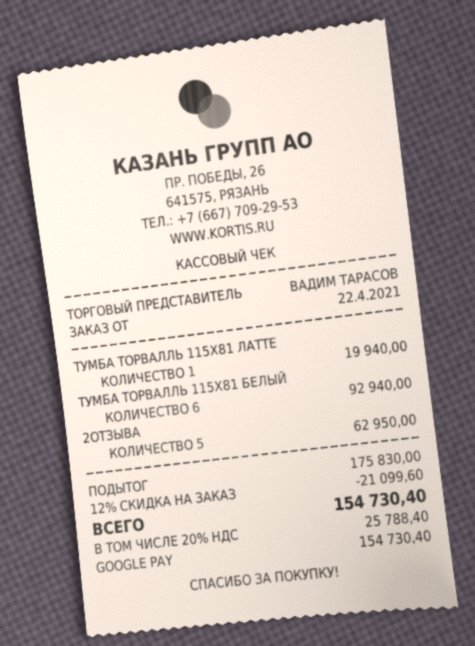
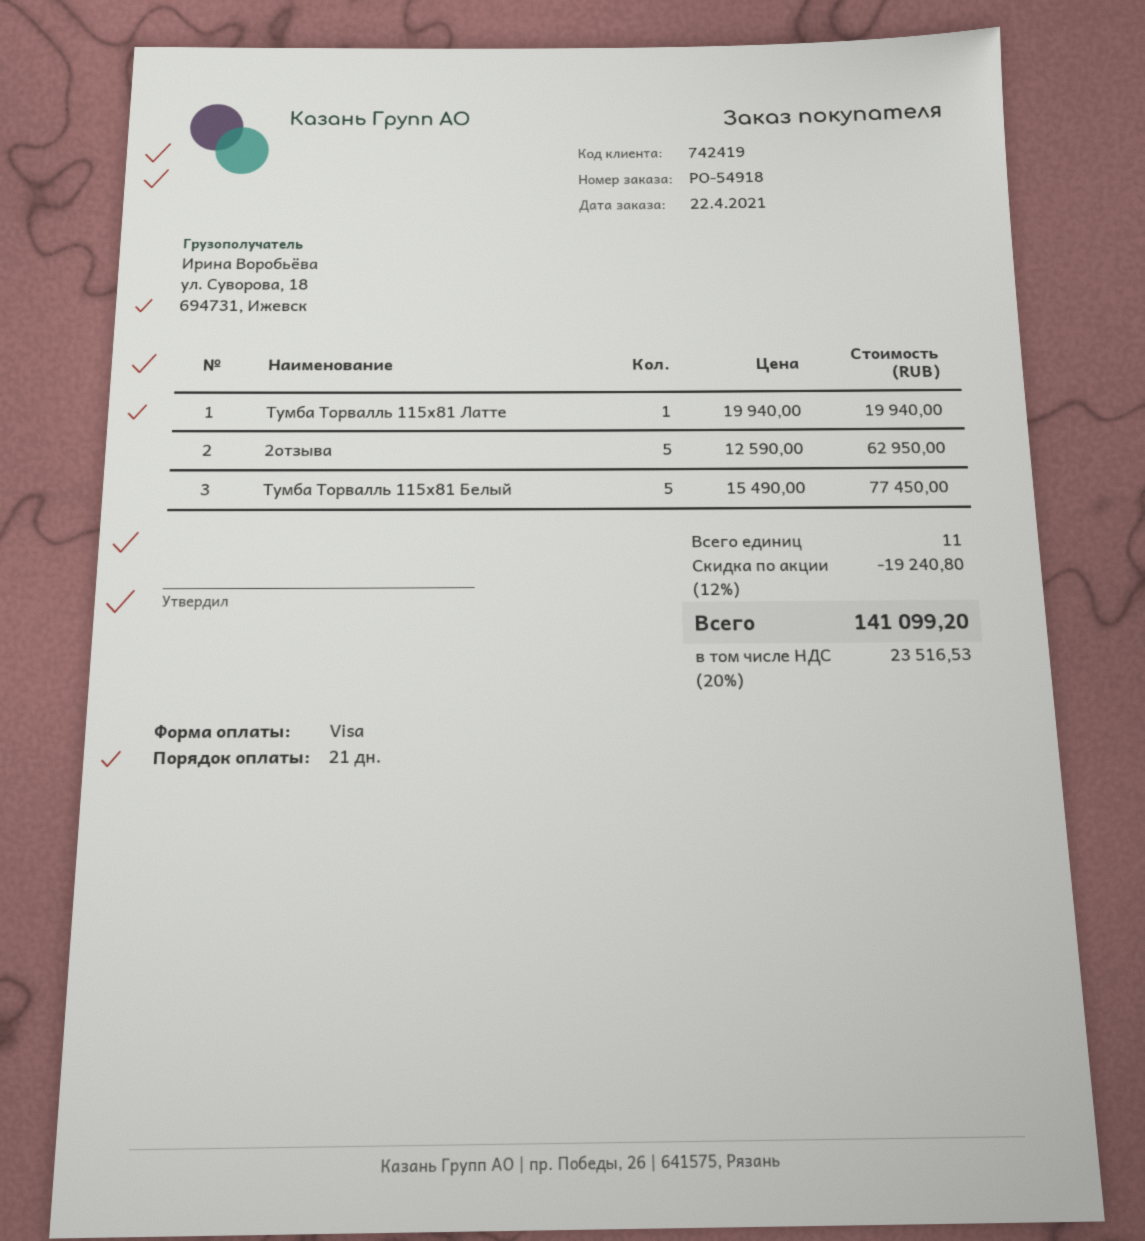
payment method: Google Pay -> Visa
ТУМБА ТОРВАЛЛЬ 115X81 БЕЛЫЙ: 6 for 92940.00 -> 5 for 77450.00
discount: 12% = 21099.60 -> 12% = 19240.80
tax: 20% = 25788.40 -> 20% = 23516.53
total: 154730.40 -> 141099.20

